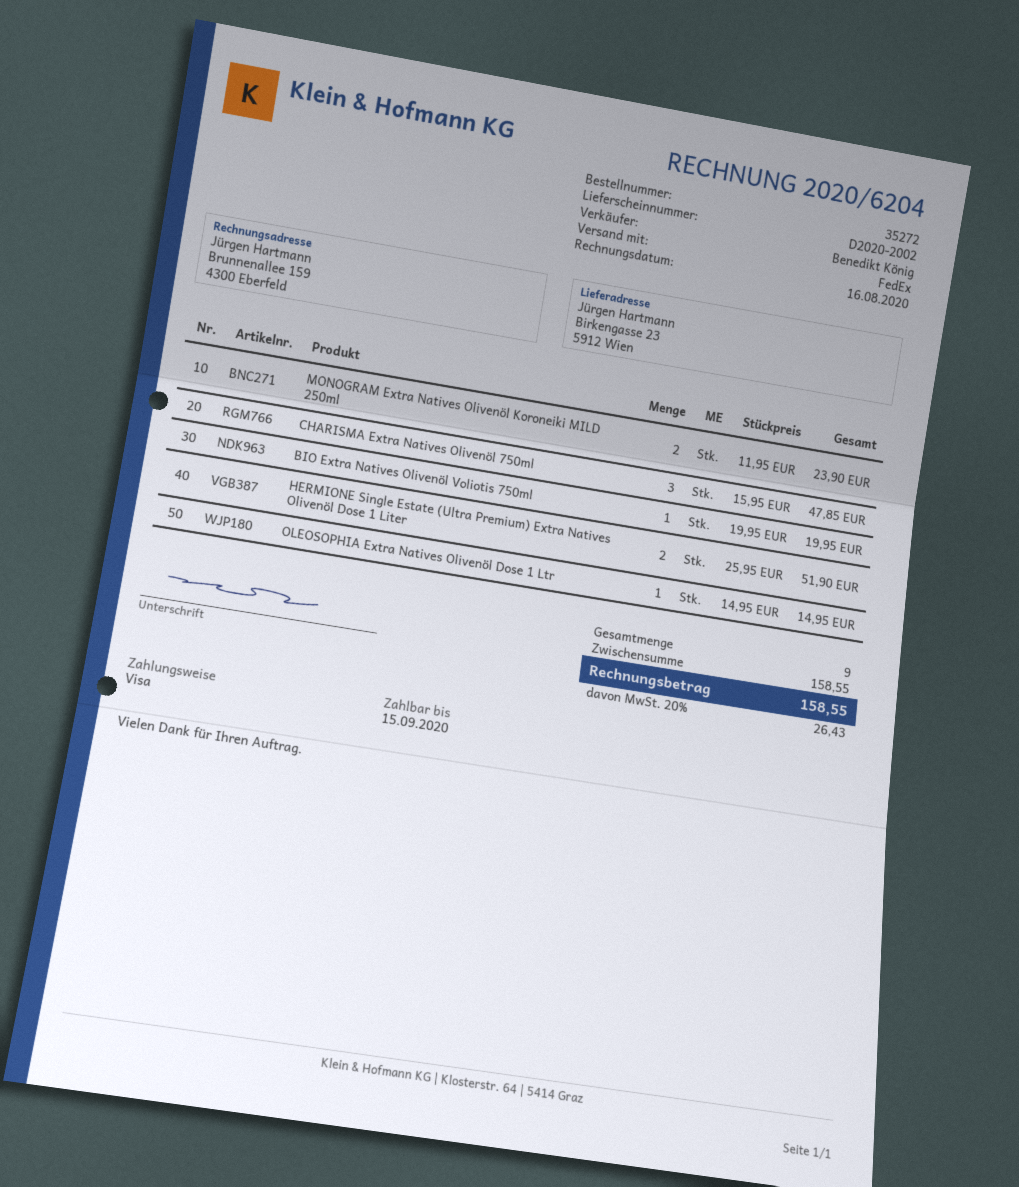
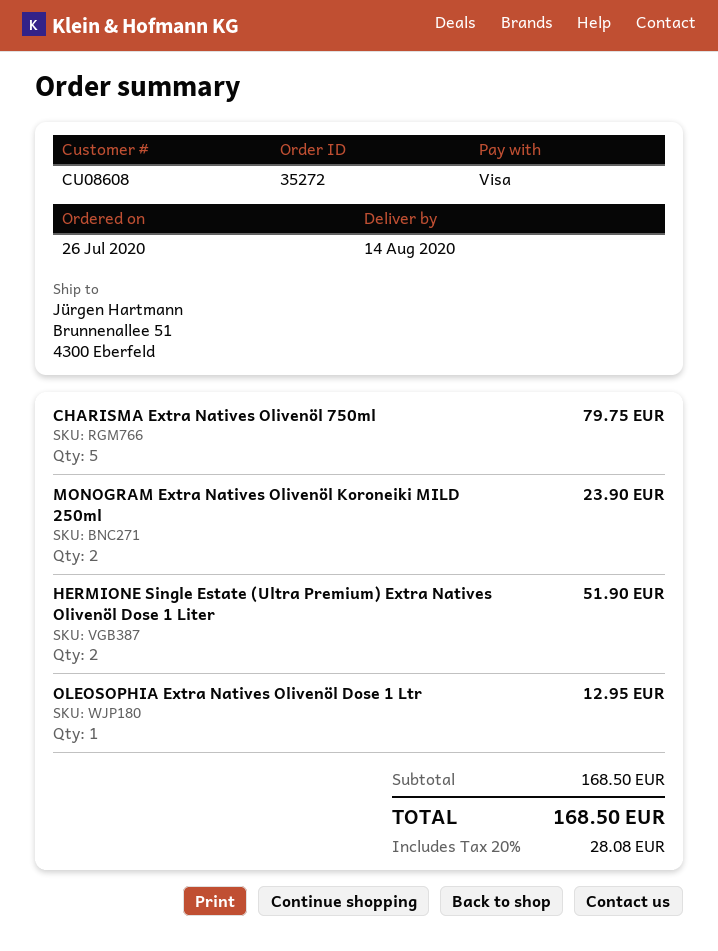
ship to: Birkengasse 23, 5912 Wien -> Brunnenallee 51, 4300 Eberfeld
CHARISMA Extra Natives Olivenöl 750ml: 3 for 47.85 -> 5 for 79.75
BIO Extra Natives Olivenöl Voliotis 750ml: 1 for 19.95 -> none
OLEOSOPHIA Extra Natives Olivenöl Dose 1 Ltr: 1 for 14.95 -> 1 for 12.95
subtotal: 158.55 -> 168.50
tax: 20% = 26.43 -> 20% = 28.08
total: 158.55 -> 168.50

